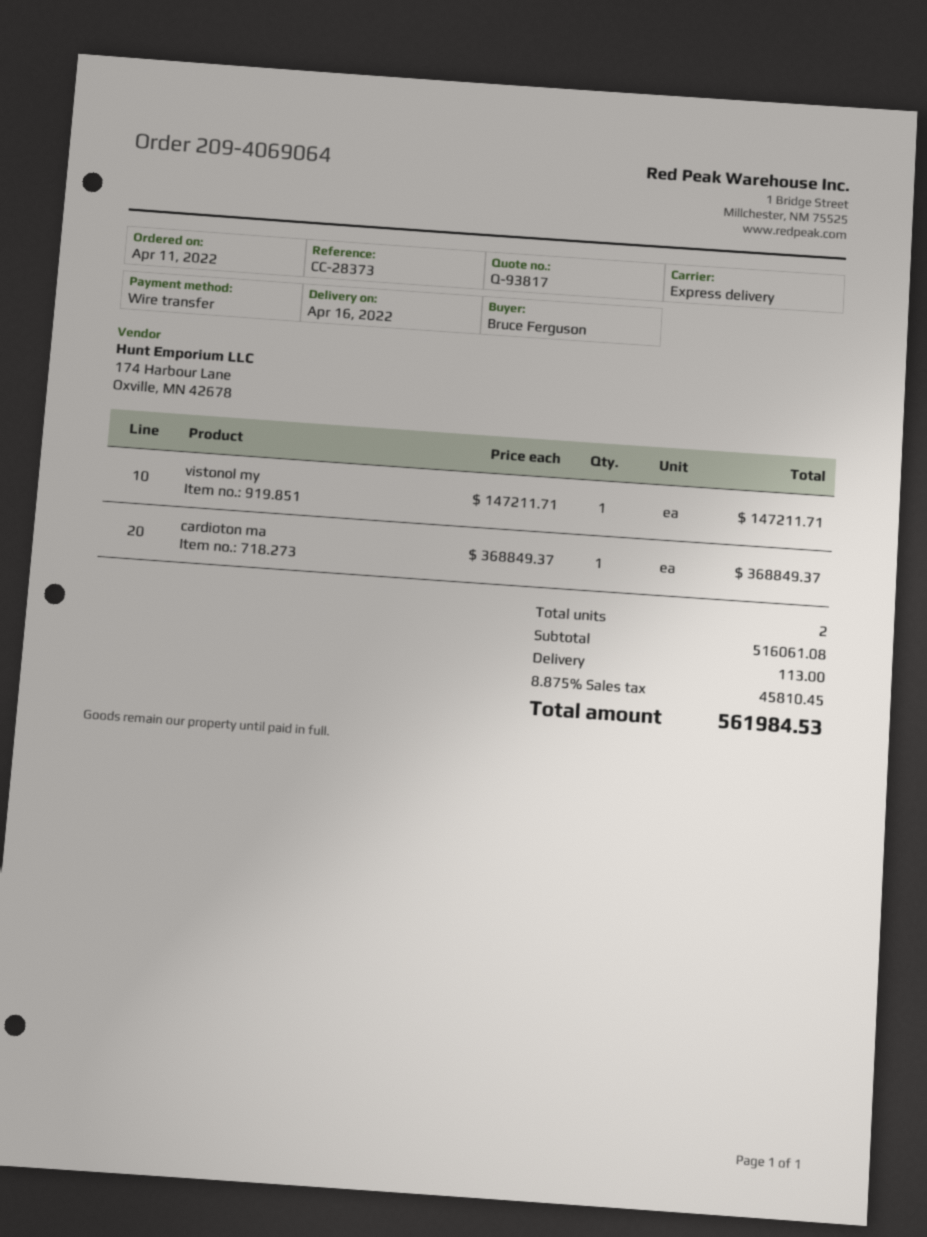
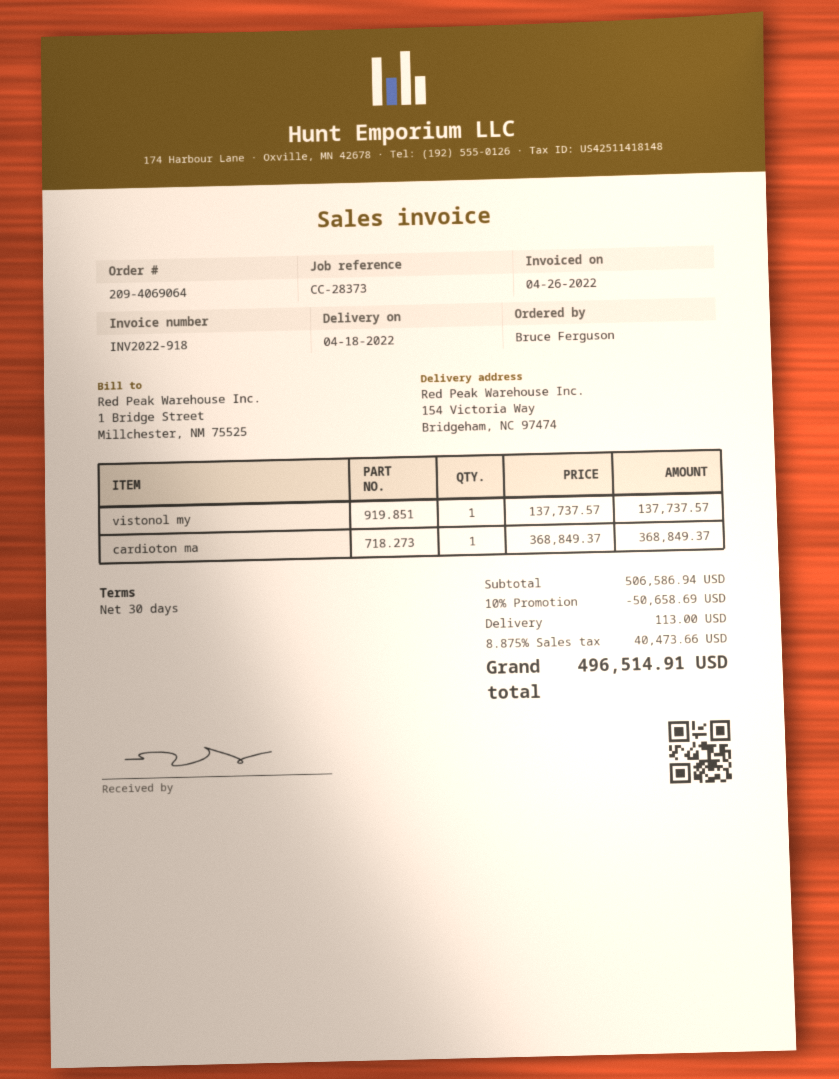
delivery date: 2022-04-16 -> 2022-04-18
vistonol my: 1 x 147211.71 = 147211.71 -> 1 x 137737.57 = 137737.57
subtotal: 516061.08 -> 506586.94
discount: none -> 10% = 50658.69
tax: 8.875% = 45810.45 -> 8.875% = 40473.66
total: 561984.53 -> 496514.91

